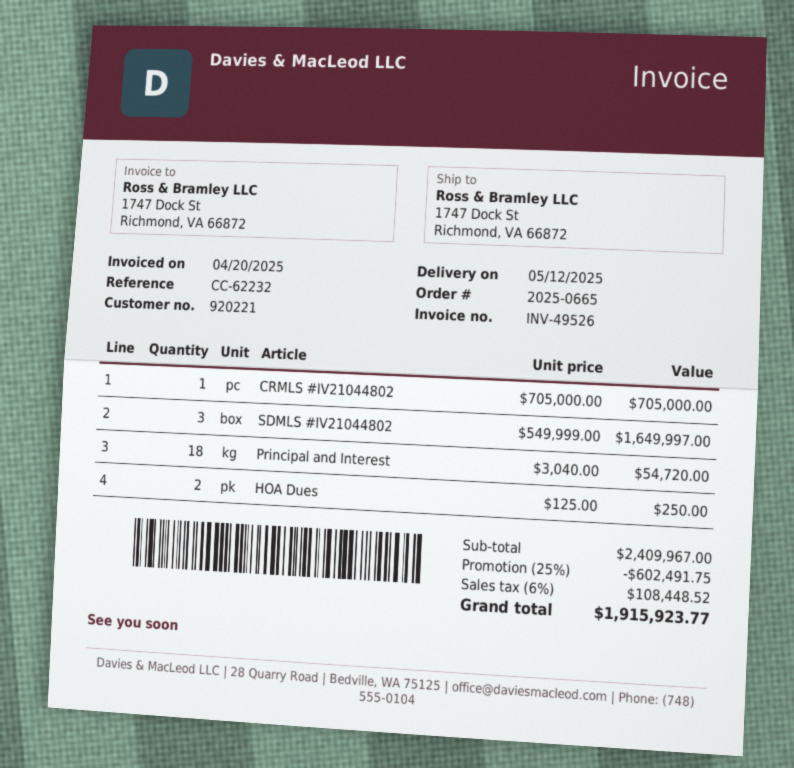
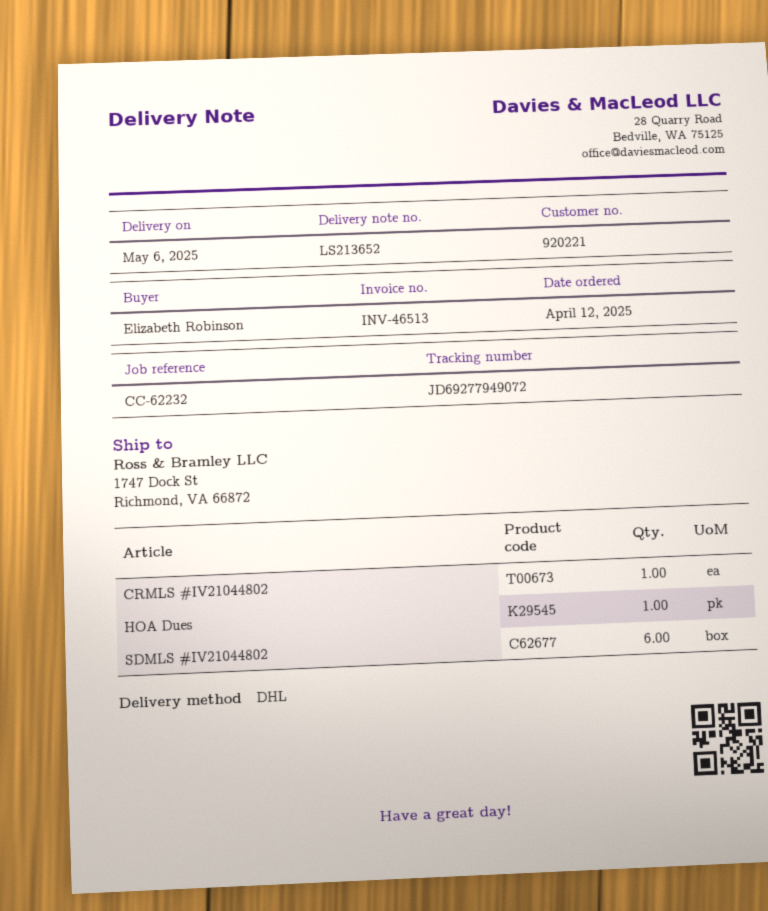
delivery date: 2025-05-12 -> 2025-05-06
invoice number: INV-49526 -> INV-46513
SDMLS #IV21044802: 3 -> 6
Principal and Interest: 18 -> none
HOA Dues: 2 -> 1

